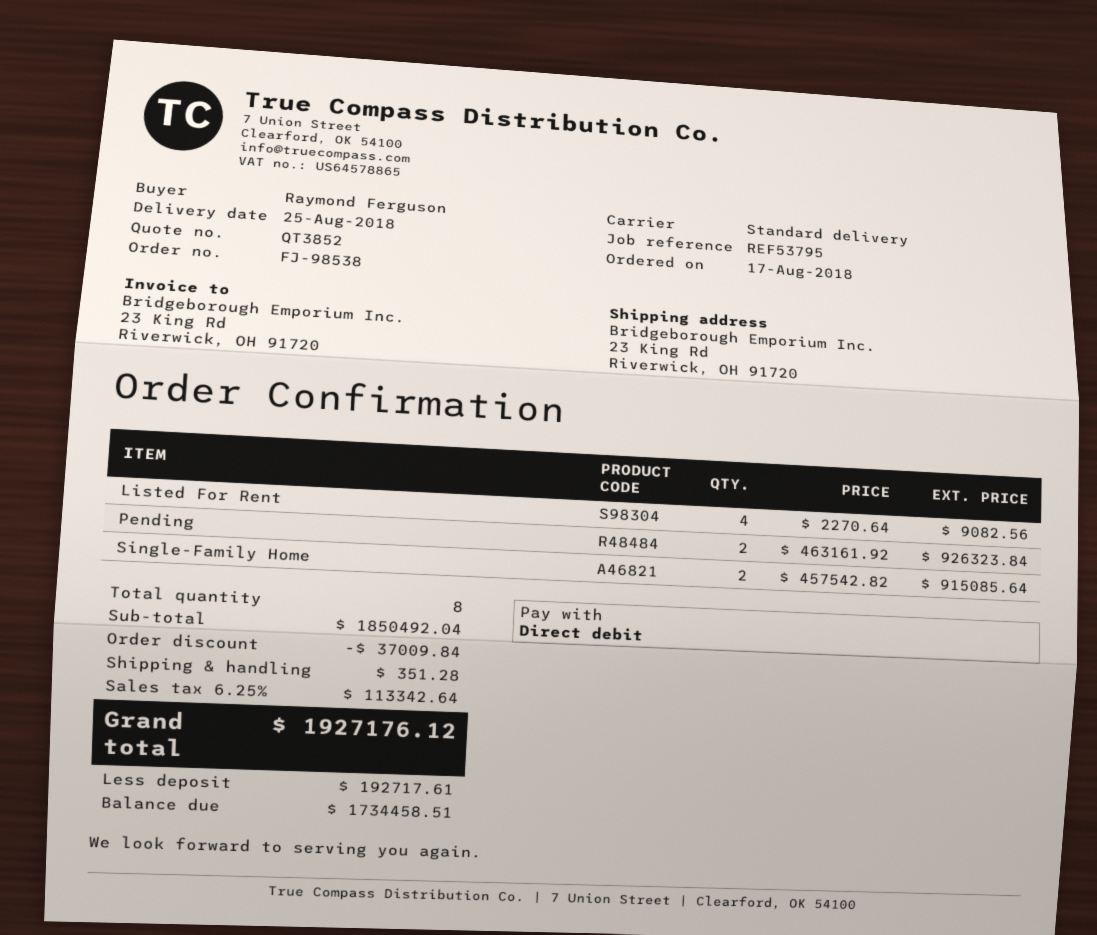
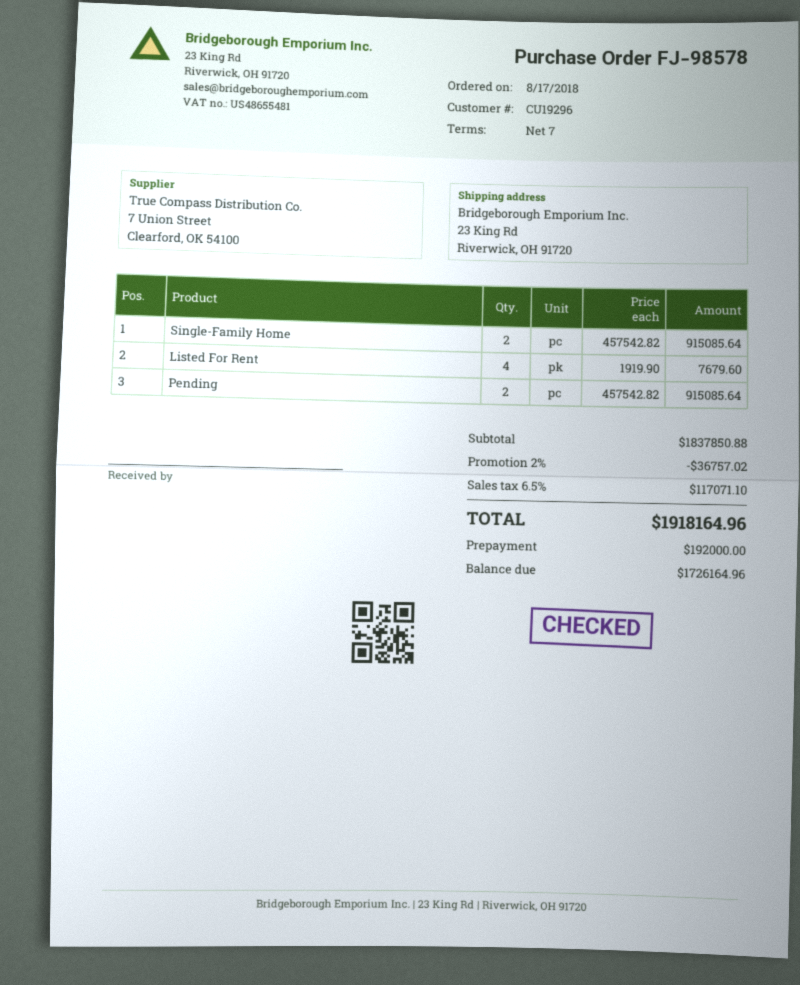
order number: FJ-98538 -> FJ-98578
Listed For Rent: 4 x 2270.64 = 9082.56 -> 4 x 1919.90 = 7679.60
Pending: 2 x 463161.92 = 926323.84 -> 2 x 457542.82 = 915085.64
subtotal: 1850492.04 -> 1837850.88
discount: 37009.84 -> 36757.02
shipping: 351.28 -> none
tax: 6.25% = 113342.64 -> 6.5% = 117071.10
total: 1927176.12 -> 1918164.96
deposit: 192717.61 -> 192000.00
balance: 1734458.51 -> 1726164.96

